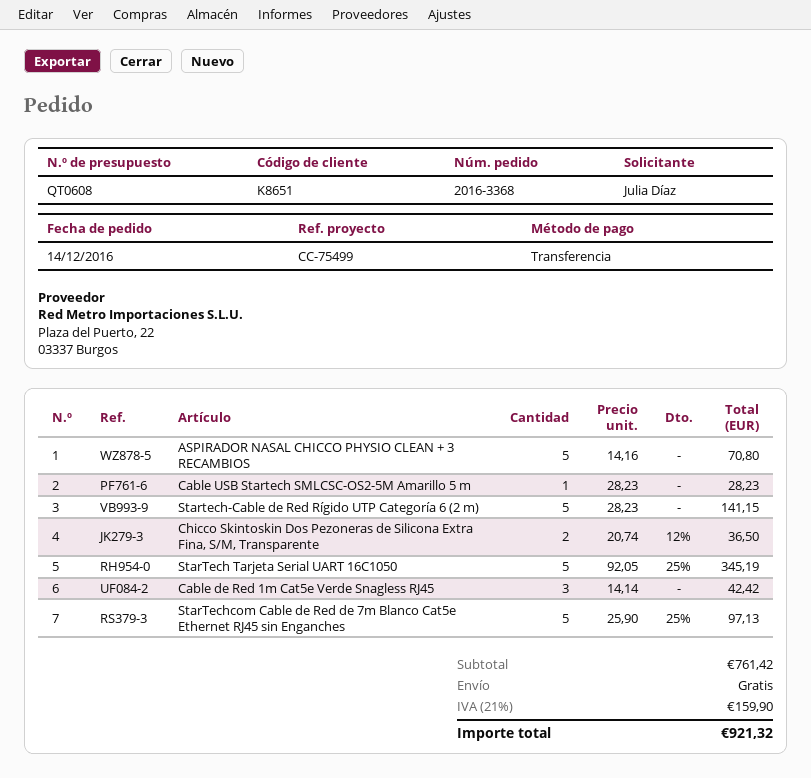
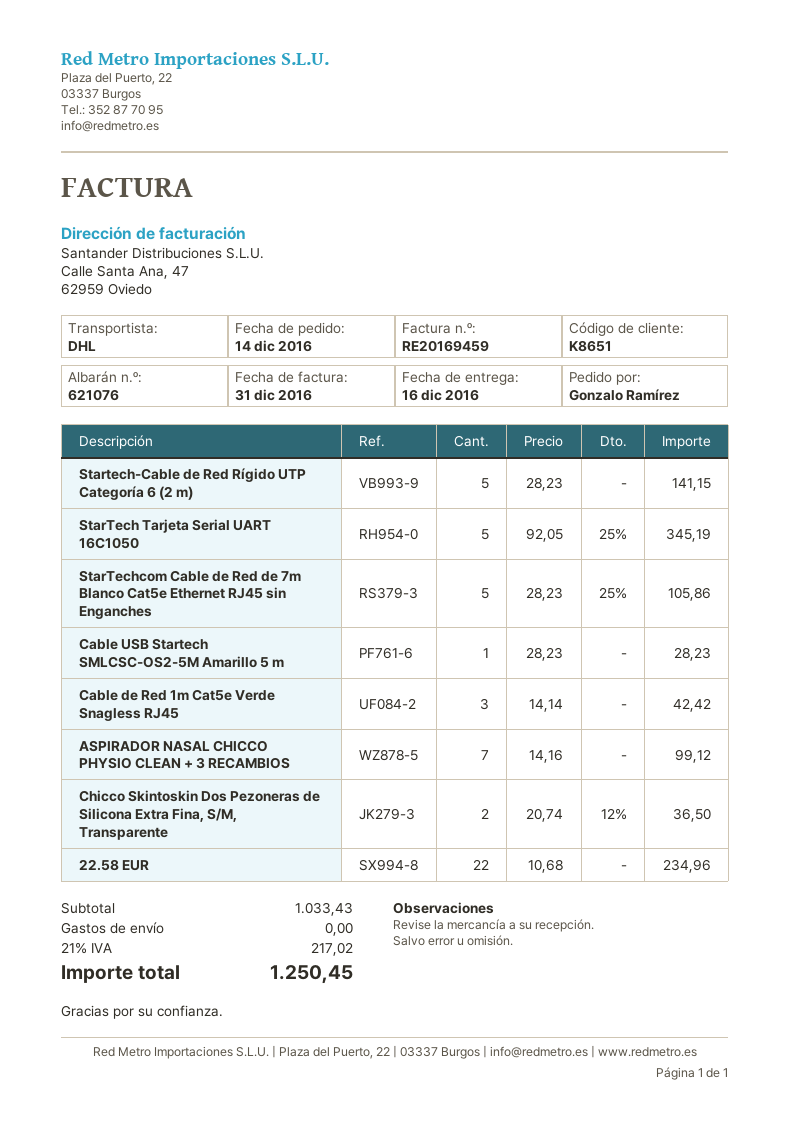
ordered by: Julia Díaz -> Gonzalo Ramírez
ASPIRADOR NASAL CHICCO PHYSIO CLEAN + 3 RECAMBIOS: 5 x 14.16 = 70.80 -> 7 x 14.16 = 99.12
StarTechcom Cable de Red de 7m Blanco Cat5e Ethernet RJ45 sin Enganches: 5 x 25.90 - 25% = 97.13 -> 5 x 28.23 - 25% = 105.86
22.58 EUR: none -> 22 x 10.68 = 234.96
subtotal: 761.42 -> 1033.43
tax: 21% = 159.90 -> 21% = 217.02
total: 921.32 -> 1250.45

